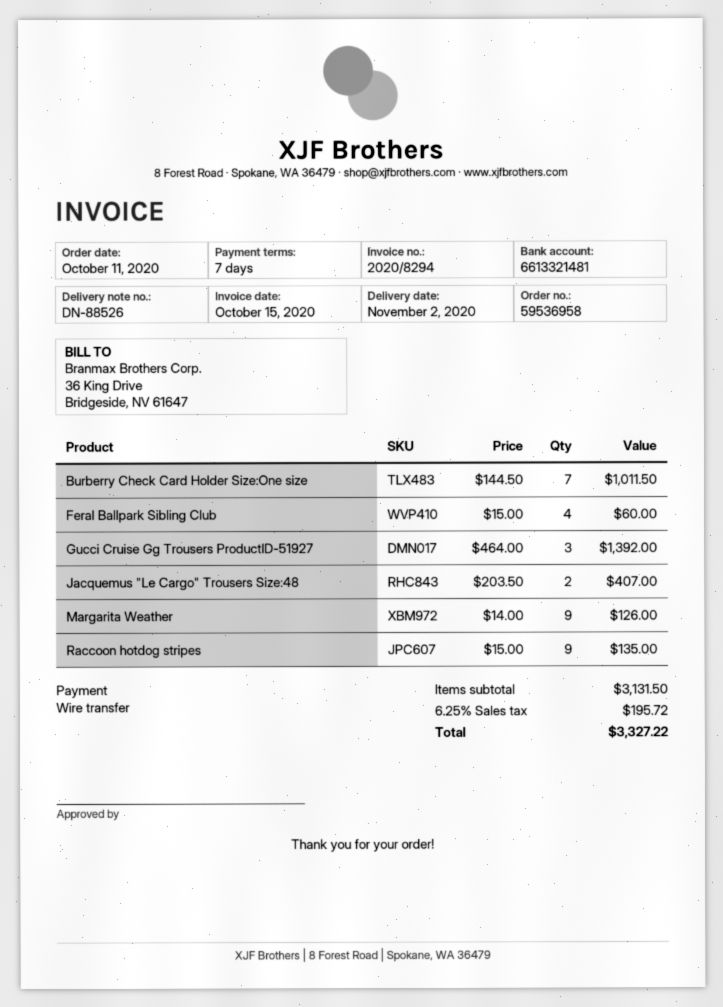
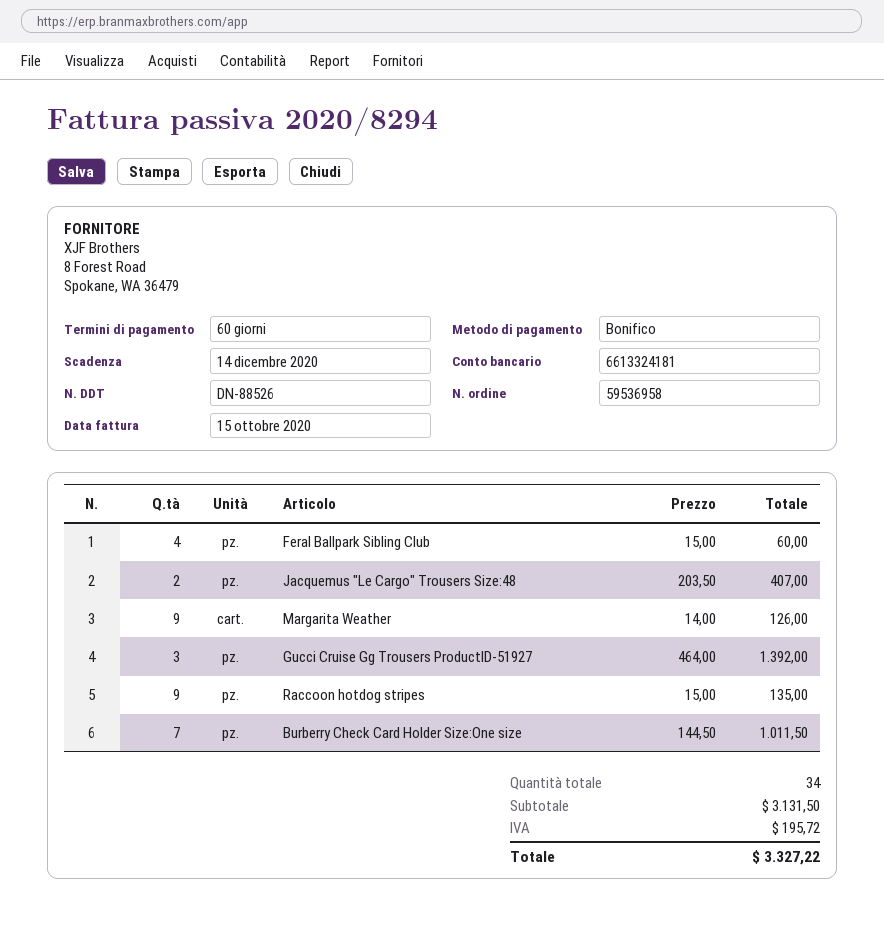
payment terms: 7 days -> 60 days
bank account: 6613321481 -> 6613324181

